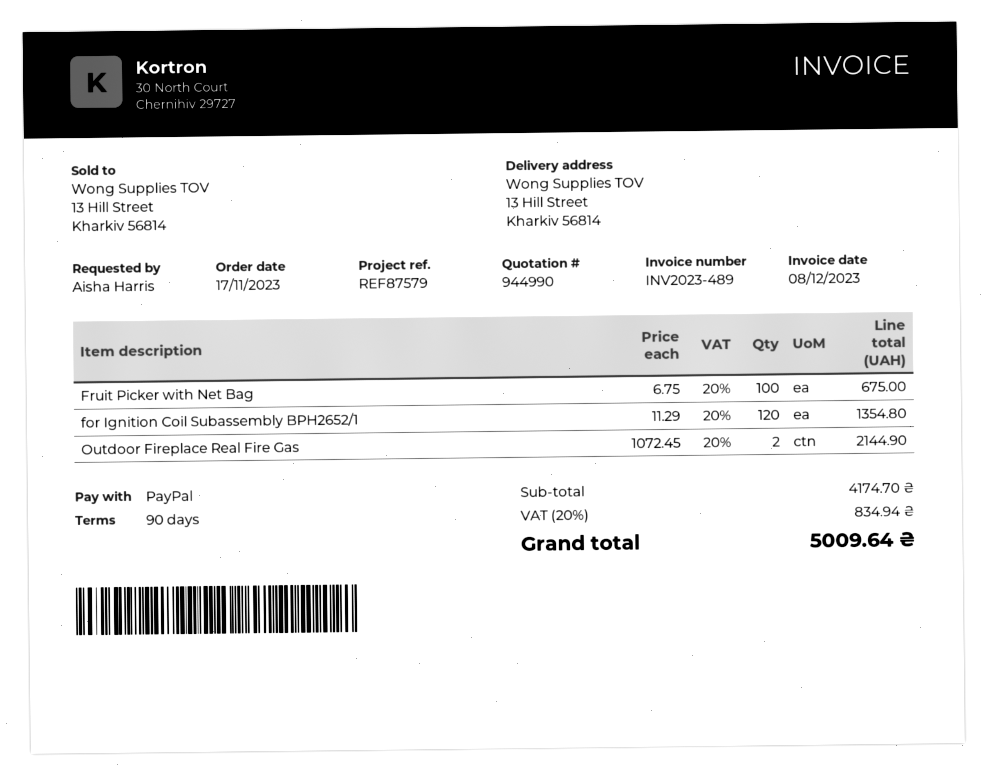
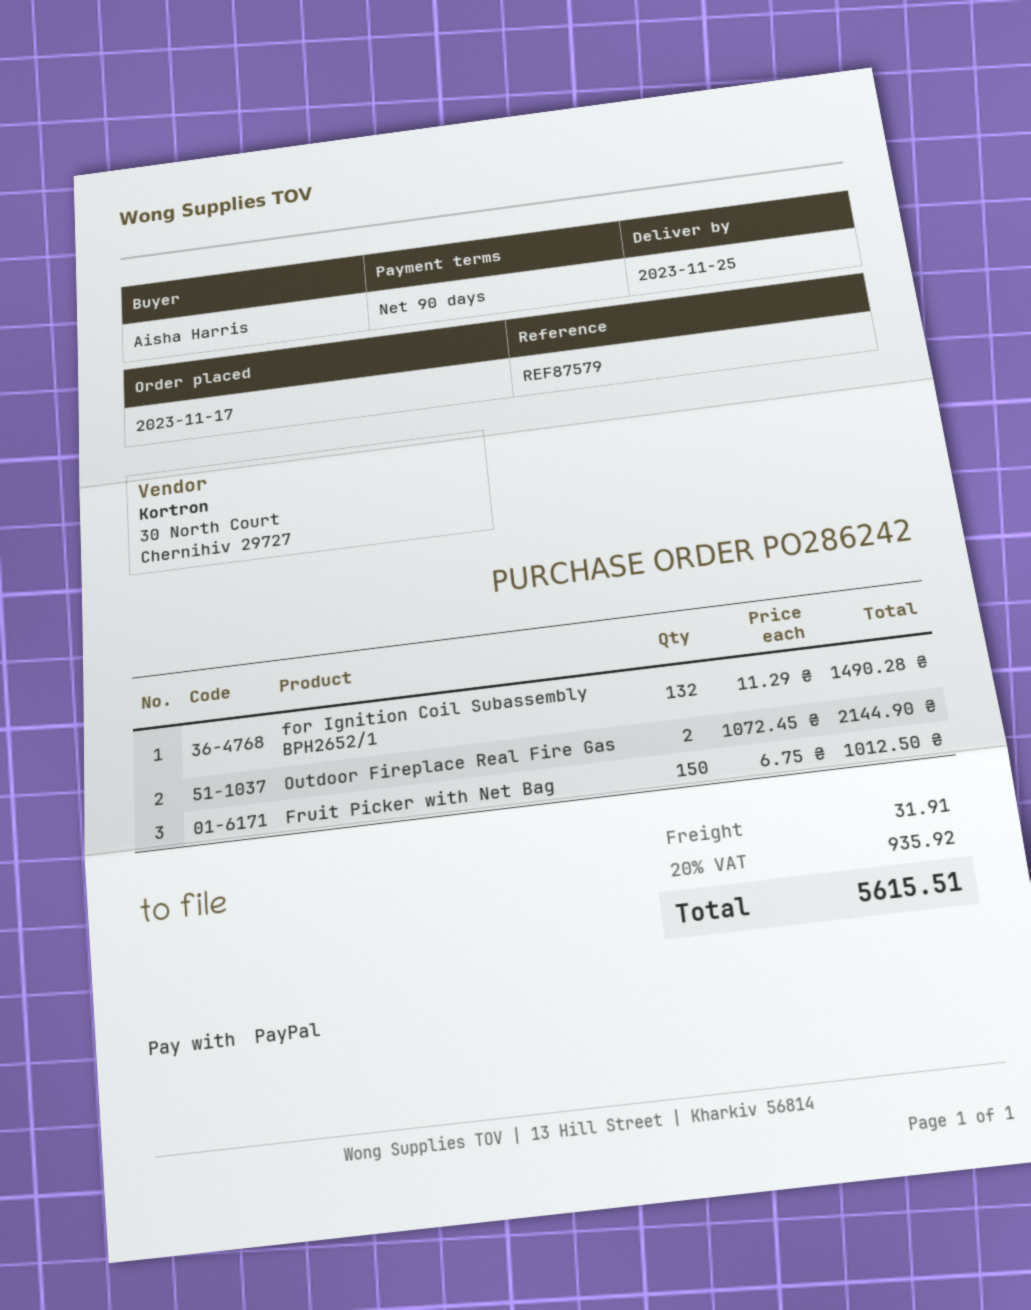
Fruit Picker with Net Bag: 100 x 6.75 = 675.00 -> 150 x 6.75 = 1012.50
for Ignition Coil Subassembly BPH2652/1: 120 x 11.29 = 1354.80 -> 132 x 11.29 = 1490.28
shipping: none -> 31.91
tax: 20% = 834.94 -> 20% = 935.92
total: 5009.64 -> 5615.51

